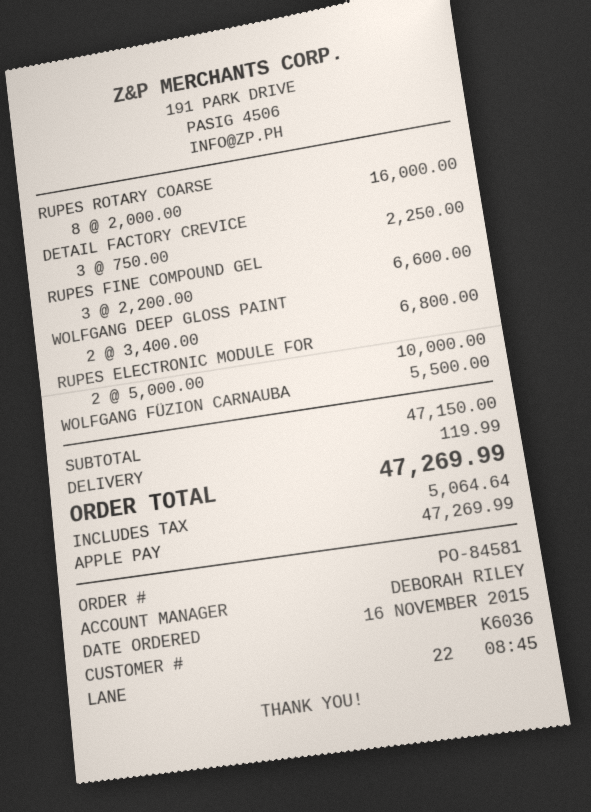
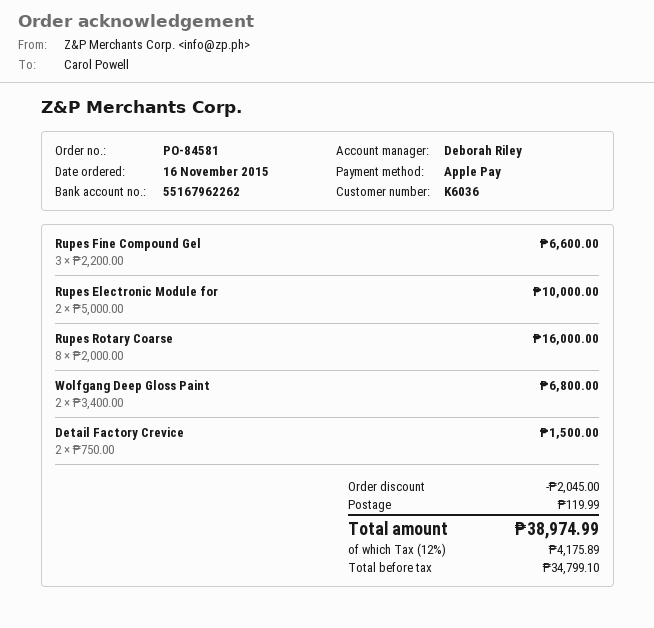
DETAIL FACTORY CREVICE: 3 x 750.00 = 2250.00 -> 2 x 750.00 = 1500.00
WOLFGANG FÜZION CARNAUBA: 1 x 5500.00 = 5500.00 -> none
discount: none -> 2045.00
tax: 5064.64 -> 4175.89
total: 47269.99 -> 38974.99

